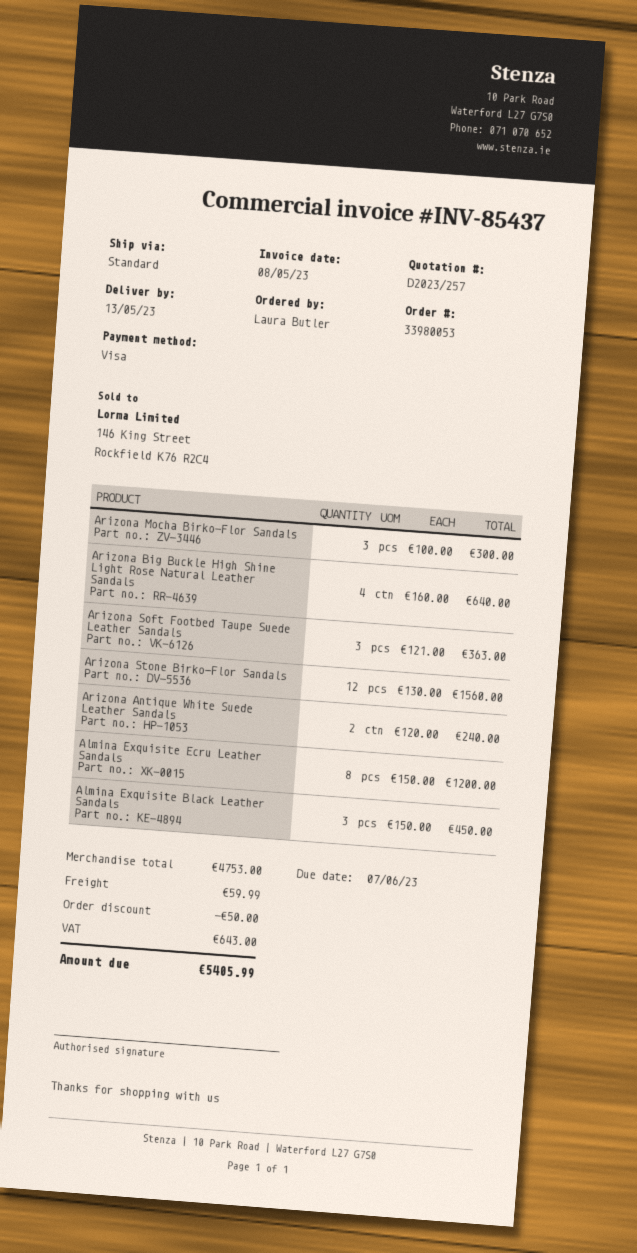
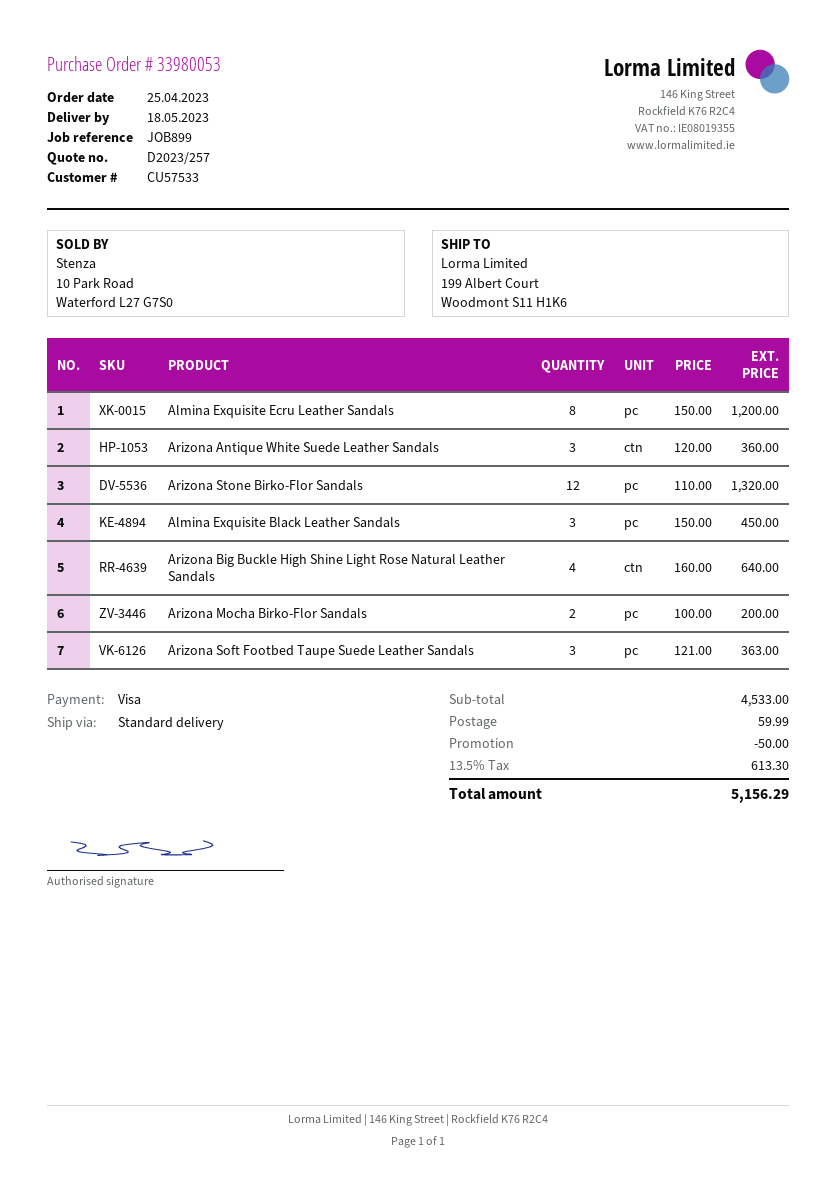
delivery date: 2023-05-13 -> 2023-05-18
Arizona Mocha Birko-Flor Sandals: 3 x 100.00 = 300.00 -> 2 x 100.00 = 200.00
Arizona Stone Birko-Flor Sandals: 12 x 130.00 = 1560.00 -> 12 x 110.00 = 1320.00
Arizona Antique White Suede Leather Sandals: 2 x 120.00 = 240.00 -> 3 x 120.00 = 360.00
subtotal: 4753.00 -> 4533.00
tax: 643.00 -> 613.30
total: 5405.99 -> 5156.29

